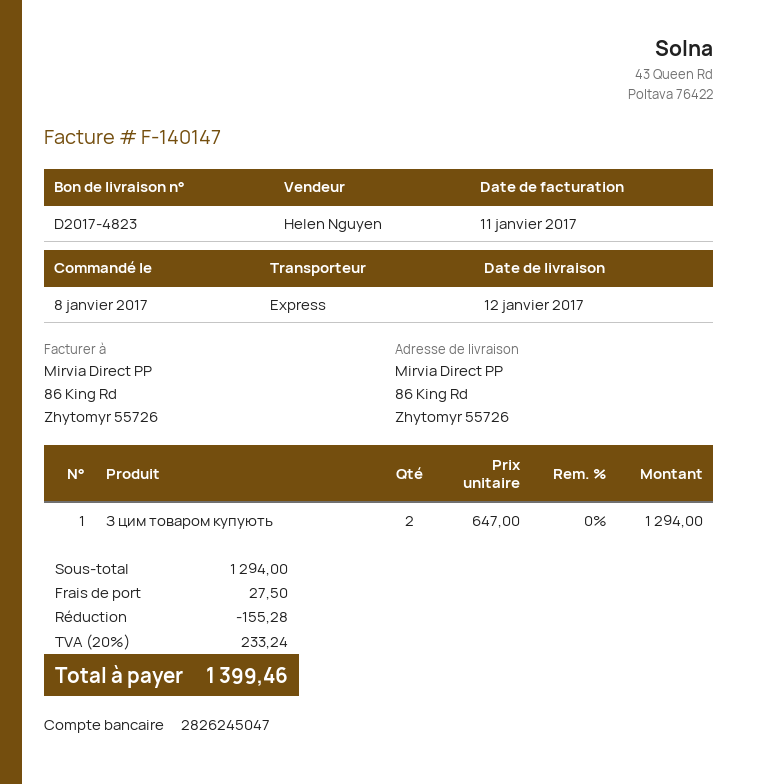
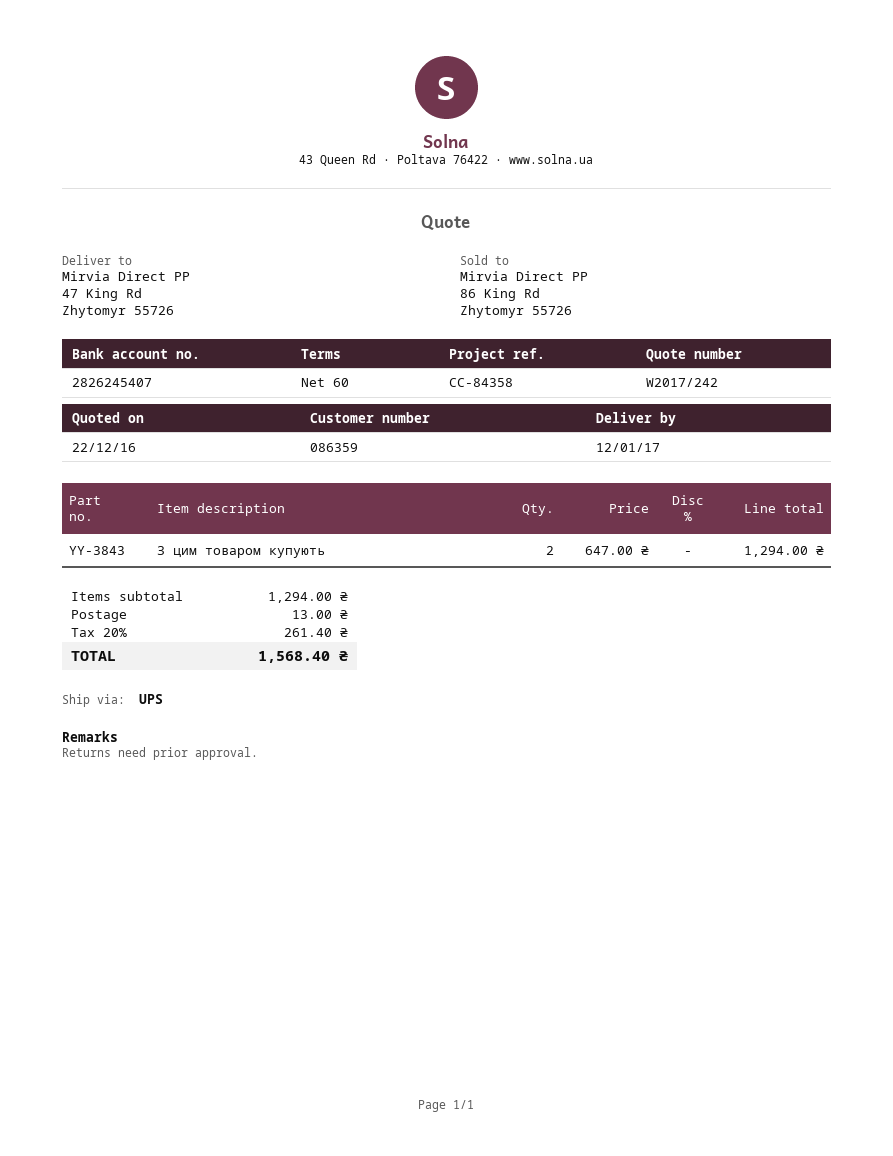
bank account: 2826245047 -> 2826245407
shipping method: express -> UPS
ship to: 86 King Rd, Zhytomyr 55726 -> 47 King Rd, Zhytomyr 55726
discount: 155.28 -> none
shipping: 27.50 -> 13.00
tax: 20% = 233.24 -> 20% = 261.40
total: 1399.46 -> 1568.40

